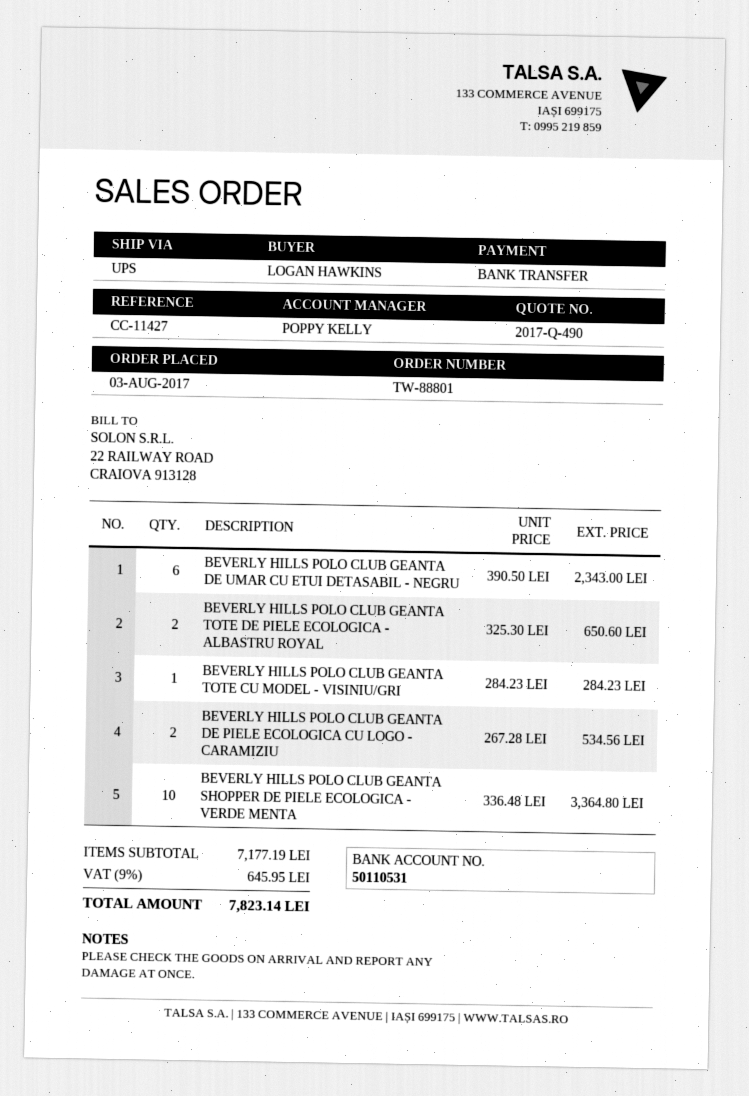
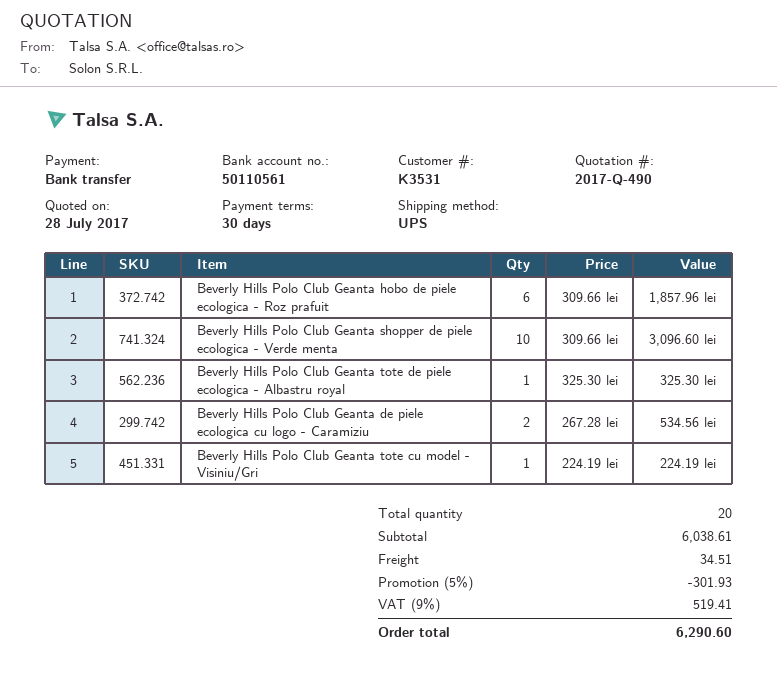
bank account: 50110531 -> 50110561
BEVERLY HILLS POLO CLUB GEANTA DE UMAR CU ETUI DETASABIL - NEGRU: 6 x 390.50 = 2343.00 -> none
BEVERLY HILLS POLO CLUB GEANTA TOTE DE PIELE ECOLOGICA - ALBASTRU ROYAL: 2 x 325.30 = 650.60 -> 1 x 325.30 = 325.30
BEVERLY HILLS POLO CLUB GEANTA TOTE CU MODEL - VISINIU/GRI: 1 x 284.23 = 284.23 -> 1 x 224.19 = 224.19
BEVERLY HILLS POLO CLUB GEANTA SHOPPER DE PIELE ECOLOGICA - VERDE MENTA: 10 x 336.48 = 3364.80 -> 10 x 309.66 = 3096.60
Beverly Hills Polo Club Geanta hobo de piele ecologica - Roz prafuit: none -> 6 x 309.66 = 1857.96
subtotal: 7177.19 -> 6038.61
discount: none -> 5% = 301.93
shipping: none -> 34.51
tax: 9% = 645.95 -> 9% = 519.41
total: 7823.14 -> 6290.60

